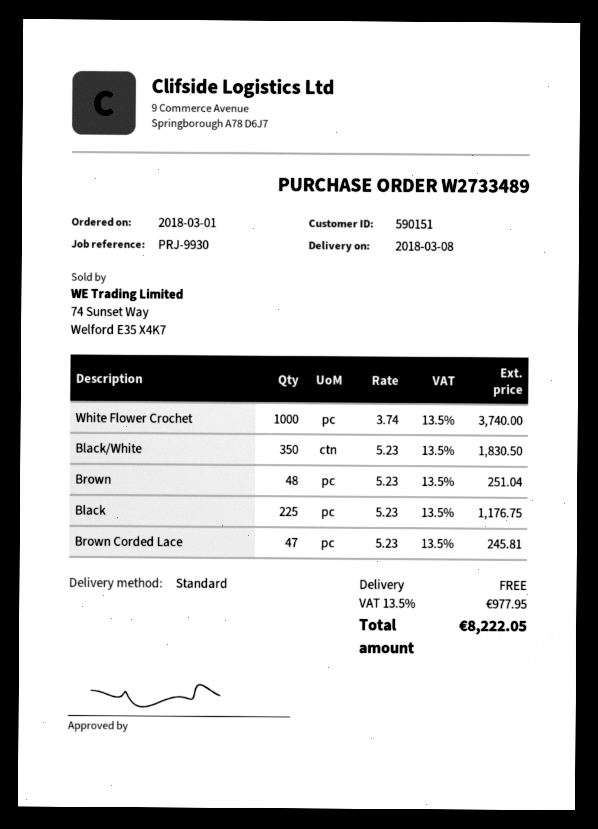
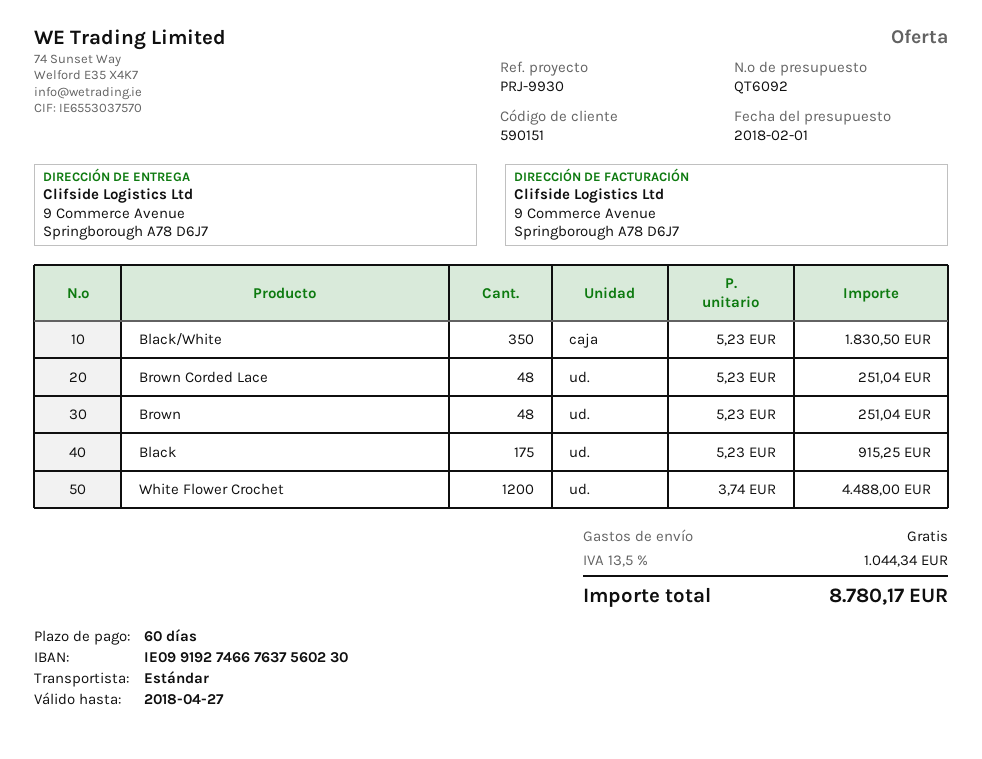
White Flower Crochet: 1000 x 3.74 = 3740.00 -> 1200 x 3.74 = 4488.00
Black: 225 x 5.23 = 1176.75 -> 175 x 5.23 = 915.25
Brown Corded Lace: 47 x 5.23 = 245.81 -> 48 x 5.23 = 251.04
tax: 13.5% = 977.95 -> 13.5% = 1044.34
total: 8222.05 -> 8780.17

